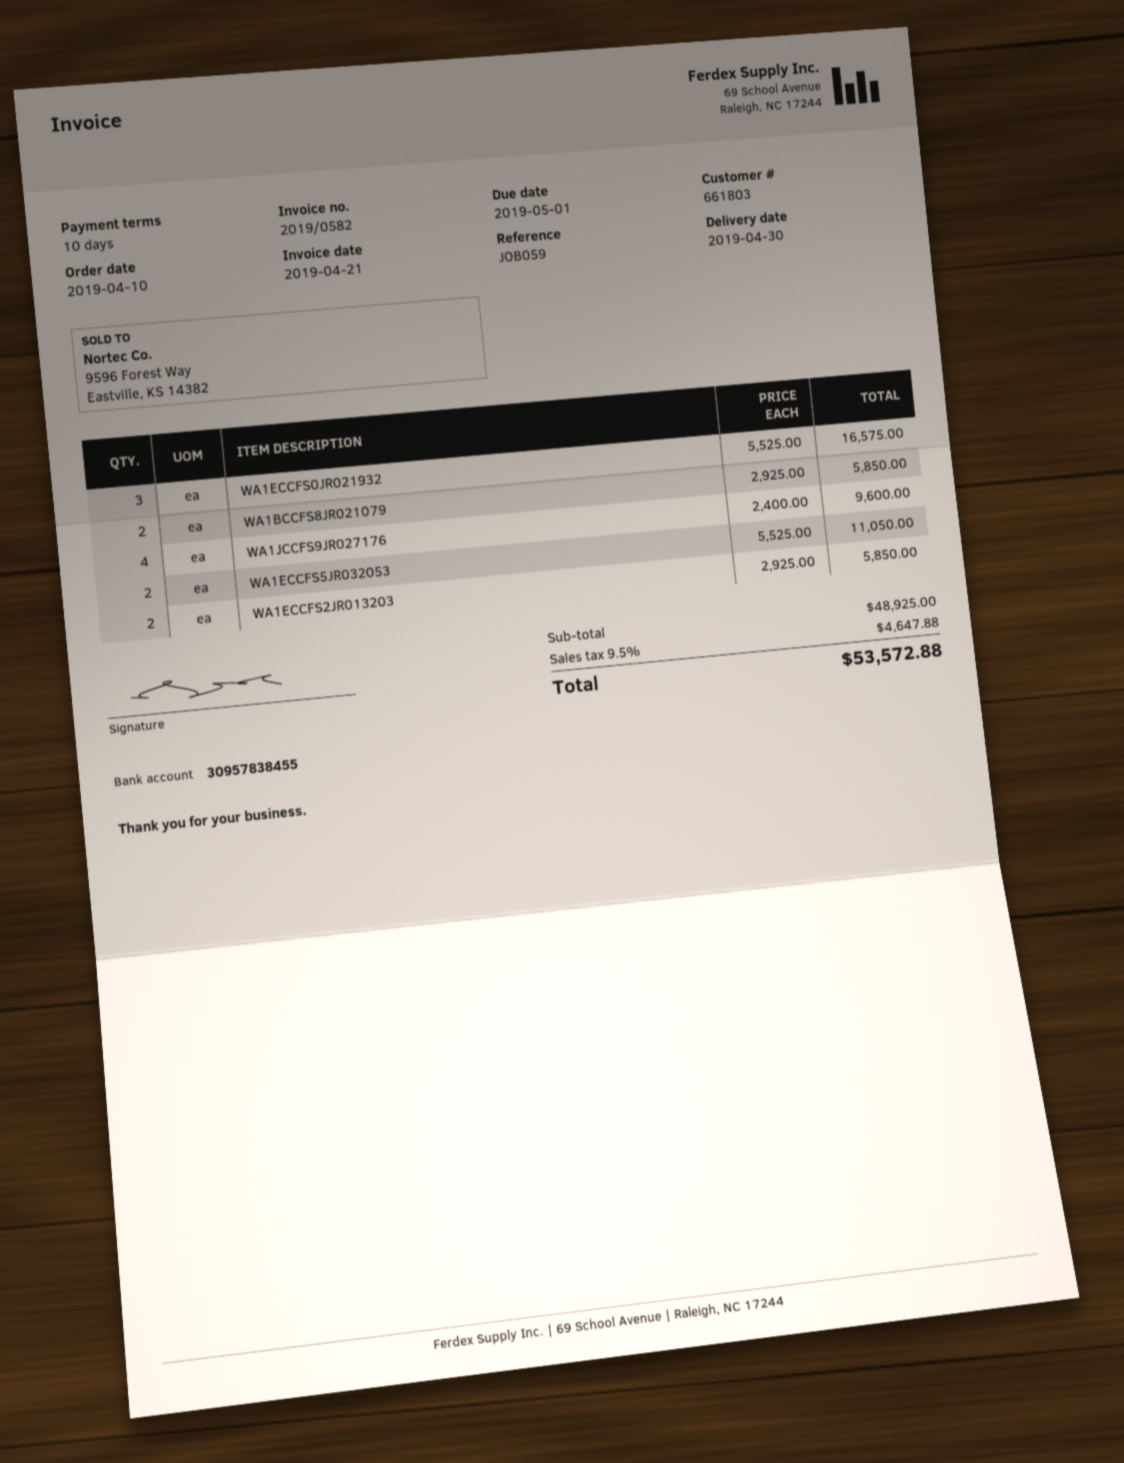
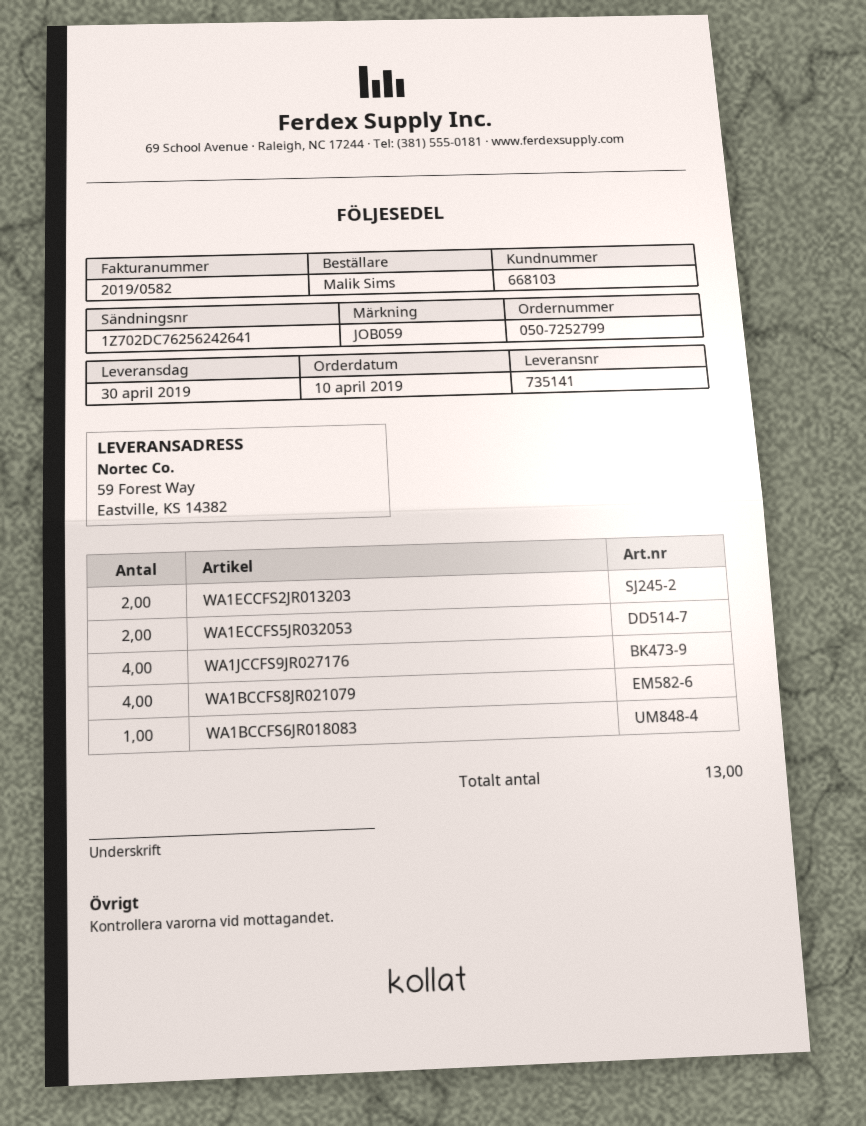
customer number: 661803 -> 668103
WA1ECCFS0JR021932: 3 -> none
WA1BCCFS8JR021079: 2 -> 4
WA1BCCFS6JR018083: none -> 1

